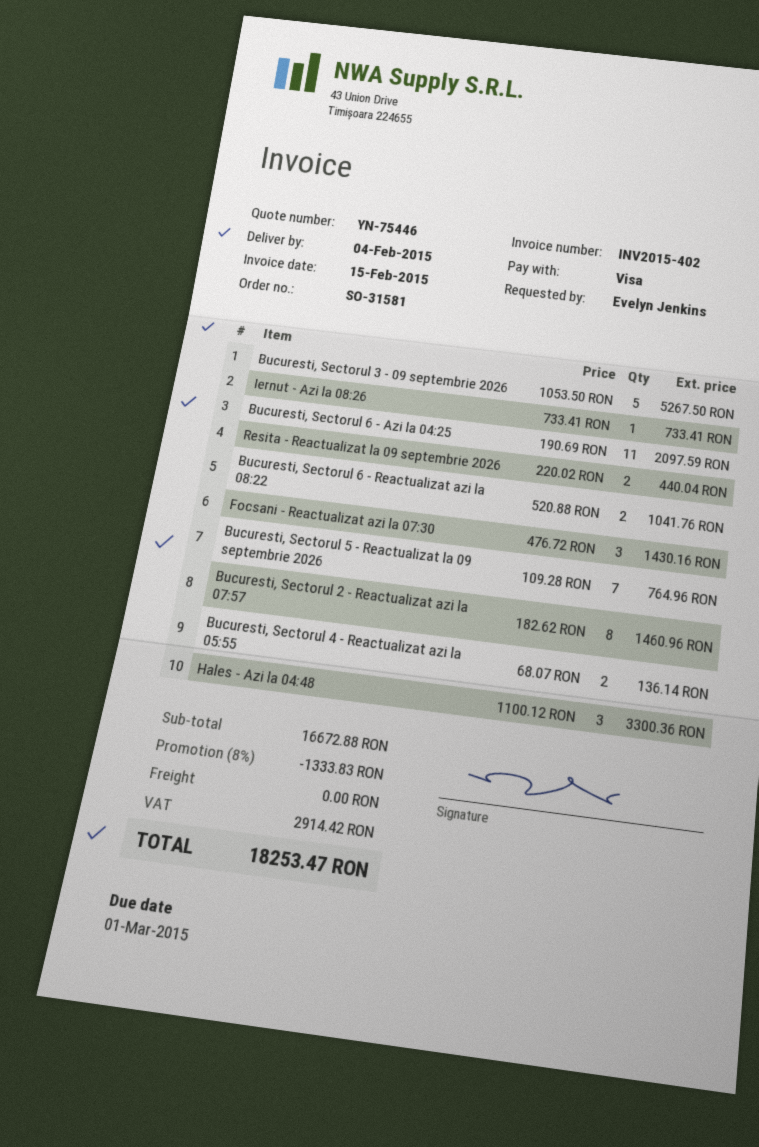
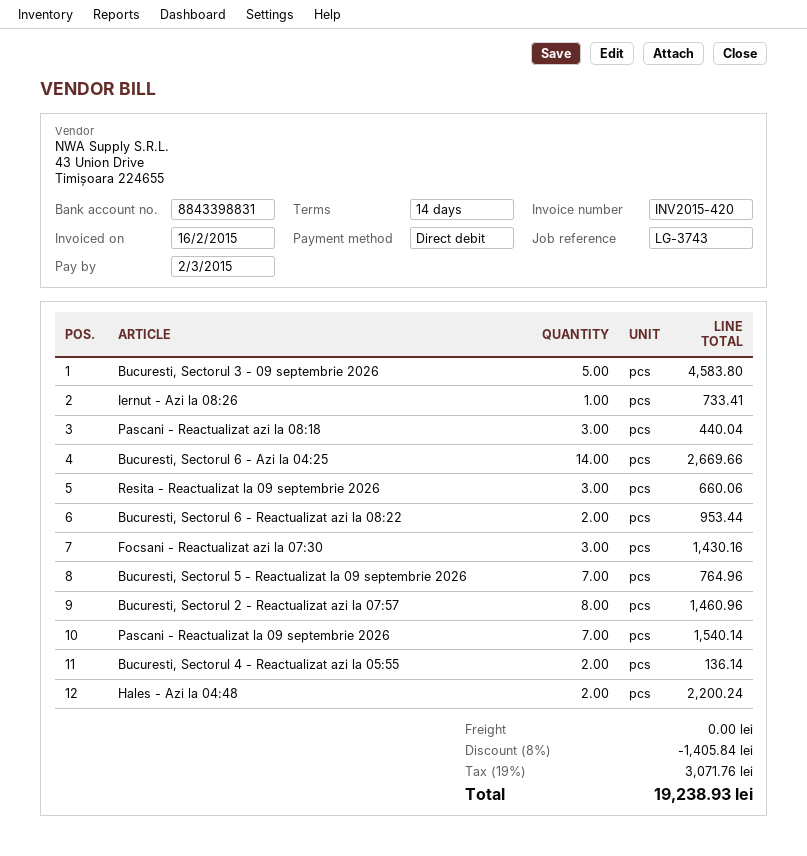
invoice number: INV2015-402 -> INV2015-420
invoice date: 2015-02-15 -> 2015-02-16
due date: 2015-03-01 -> 2015-03-02
payment method: Visa -> direct debit
Bucuresti, Sectorul 3 - 09 septembrie 2026: 5 for 5267.50 -> 5 for 4583.80
Bucuresti, Sectorul 6 - Azi la 04:25: 11 for 2097.59 -> 14 for 2669.66
Resita - Reactualizat la 09 septembrie 2026: 2 for 440.04 -> 3 for 660.06
Bucuresti, Sectorul 6 - Reactualizat azi la 08:22: 2 for 1041.76 -> 2 for 953.44
Hales - Azi la 04:48: 3 for 3300.36 -> 2 for 2200.24
Pascani - Reactualizat azi la 08:18: none -> 3 for 440.04
Pascani - Reactualizat la 09 septembrie 2026: none -> 7 for 1540.14
discount: 8% = 1333.83 -> 8% = 1405.84
tax: 2914.42 -> 3071.76
total: 18253.47 -> 19238.93

